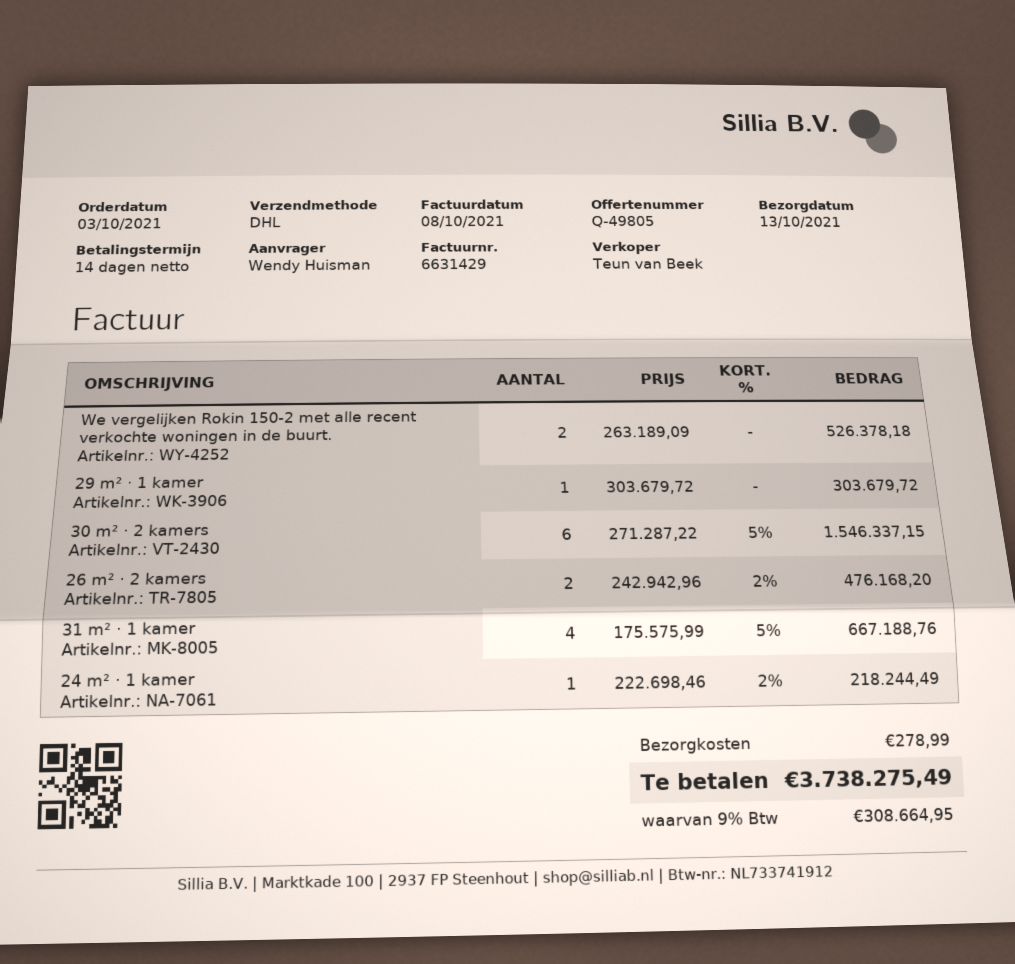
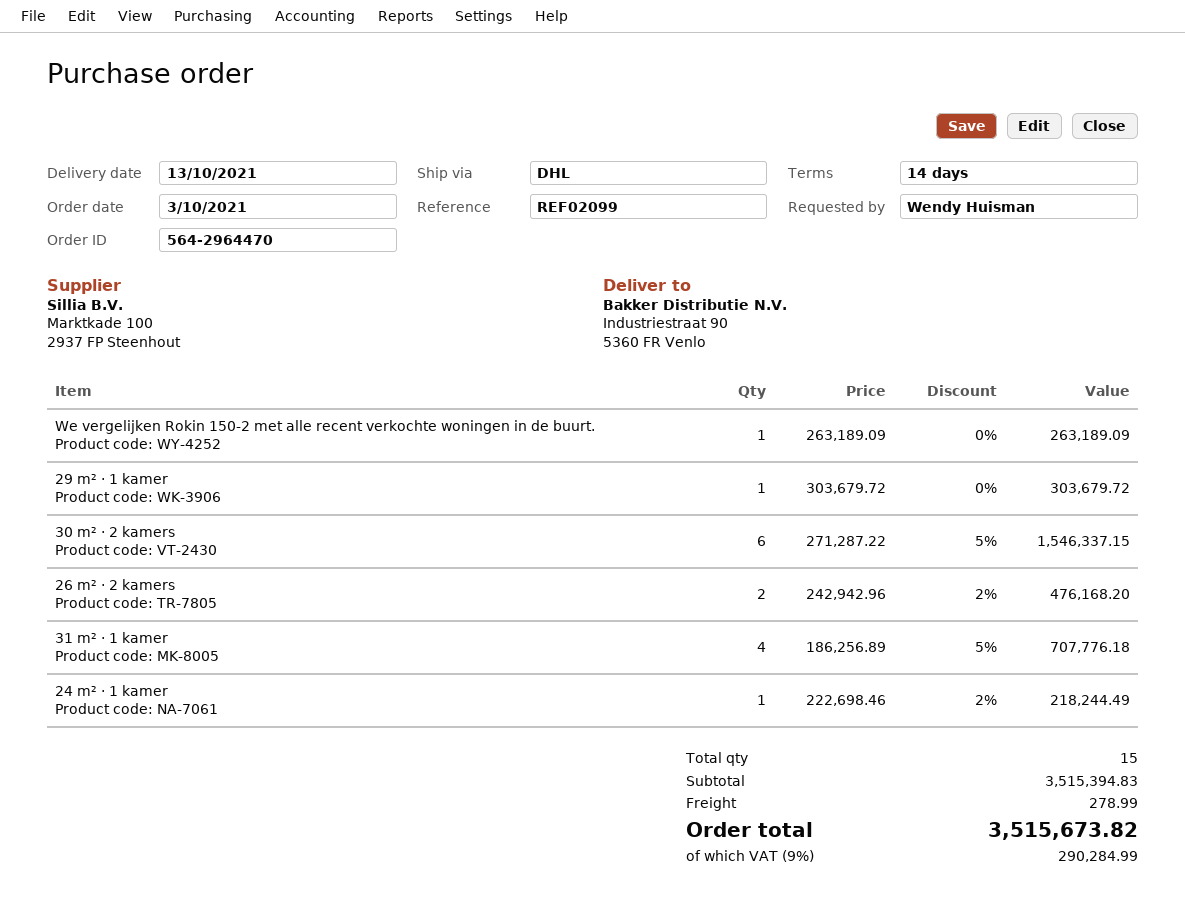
We vergelijken Rokin 150-2 met alle recent verkochte woningen in de buurt.: 2 x 263189.09 = 526378.18 -> 1 x 263189.09 = 263189.09
31 m² · 1 kamer: 4 x 175575.99 - 5% = 667188.76 -> 4 x 186256.89 - 5% = 707776.18
tax: 9% = 308664.95 -> 9% = 290284.99
total: 3738275.49 -> 3515673.82

